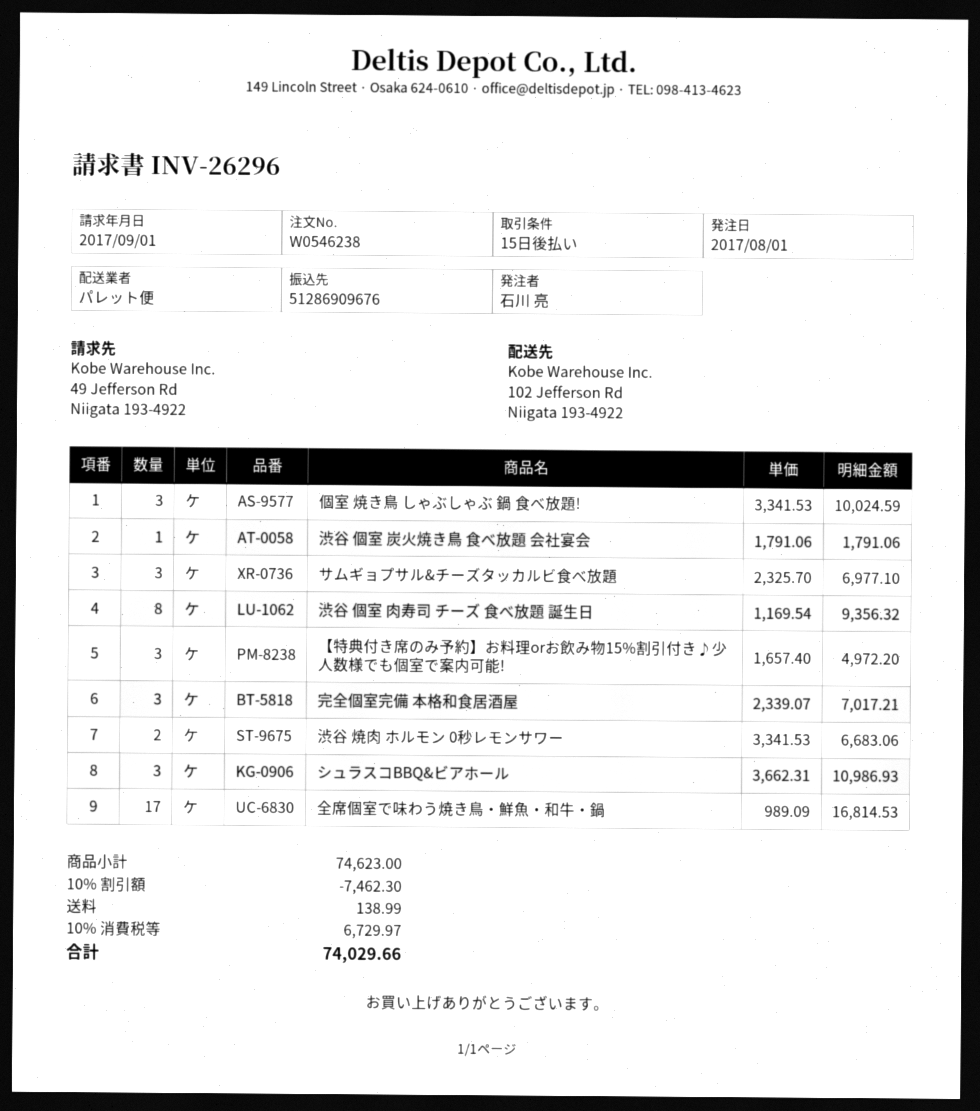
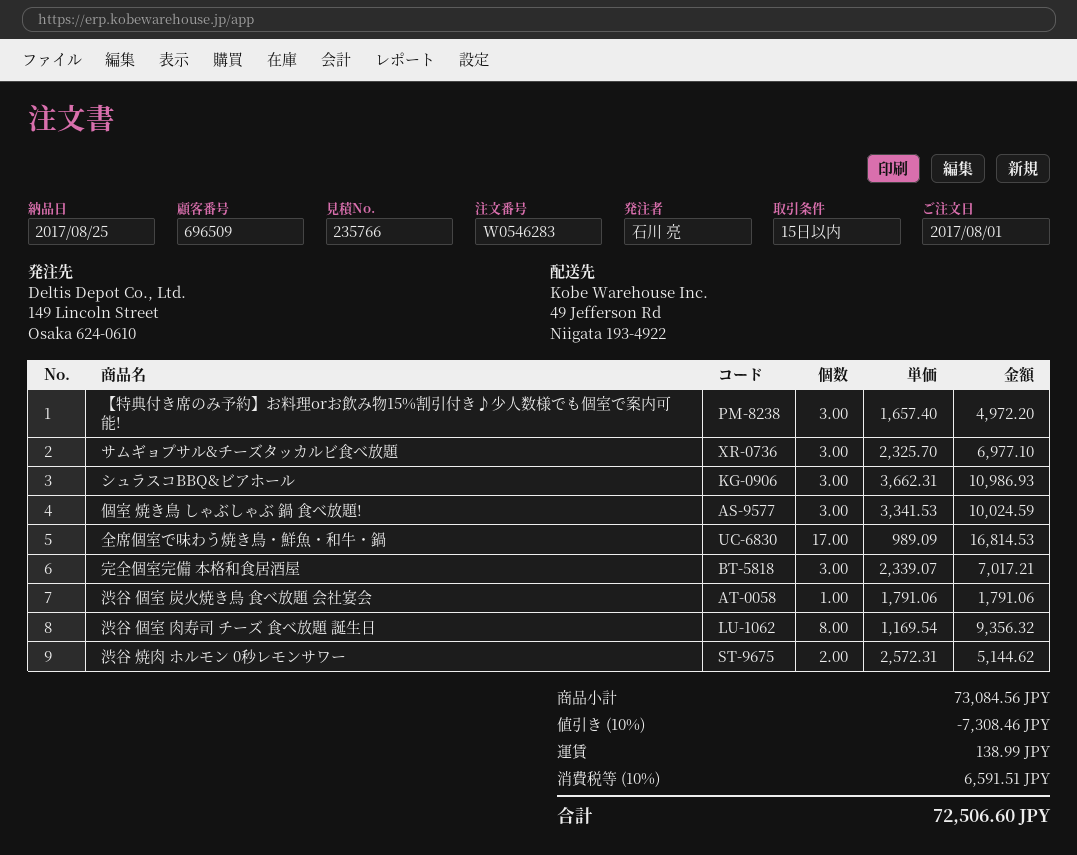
order number: W0546238 -> W0546283
ship to: 102 Jefferson Rd, Niigata 193-4922 -> 49 Jefferson Rd, Niigata 193-4922
渋谷 焼肉 ホルモン 0秒レモンサワー: 2 x 3341.53 = 6683.06 -> 2 x 2572.31 = 5144.62
subtotal: 74623.00 -> 73084.56
discount: 10% = 7462.30 -> 10% = 7308.46
tax: 10% = 6729.97 -> 10% = 6591.51
total: 74029.66 -> 72506.60

